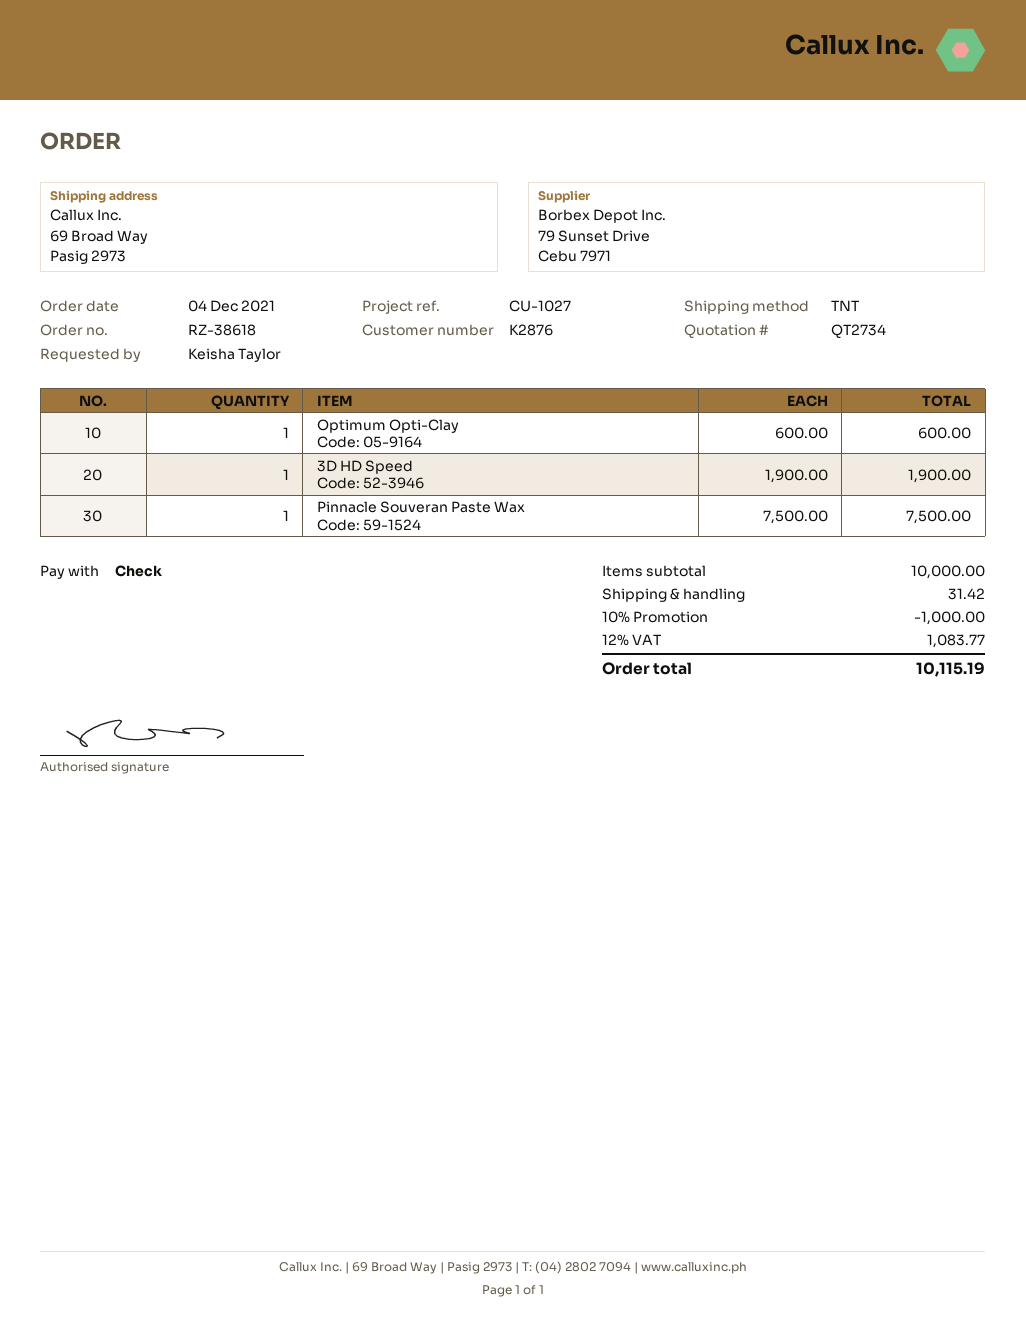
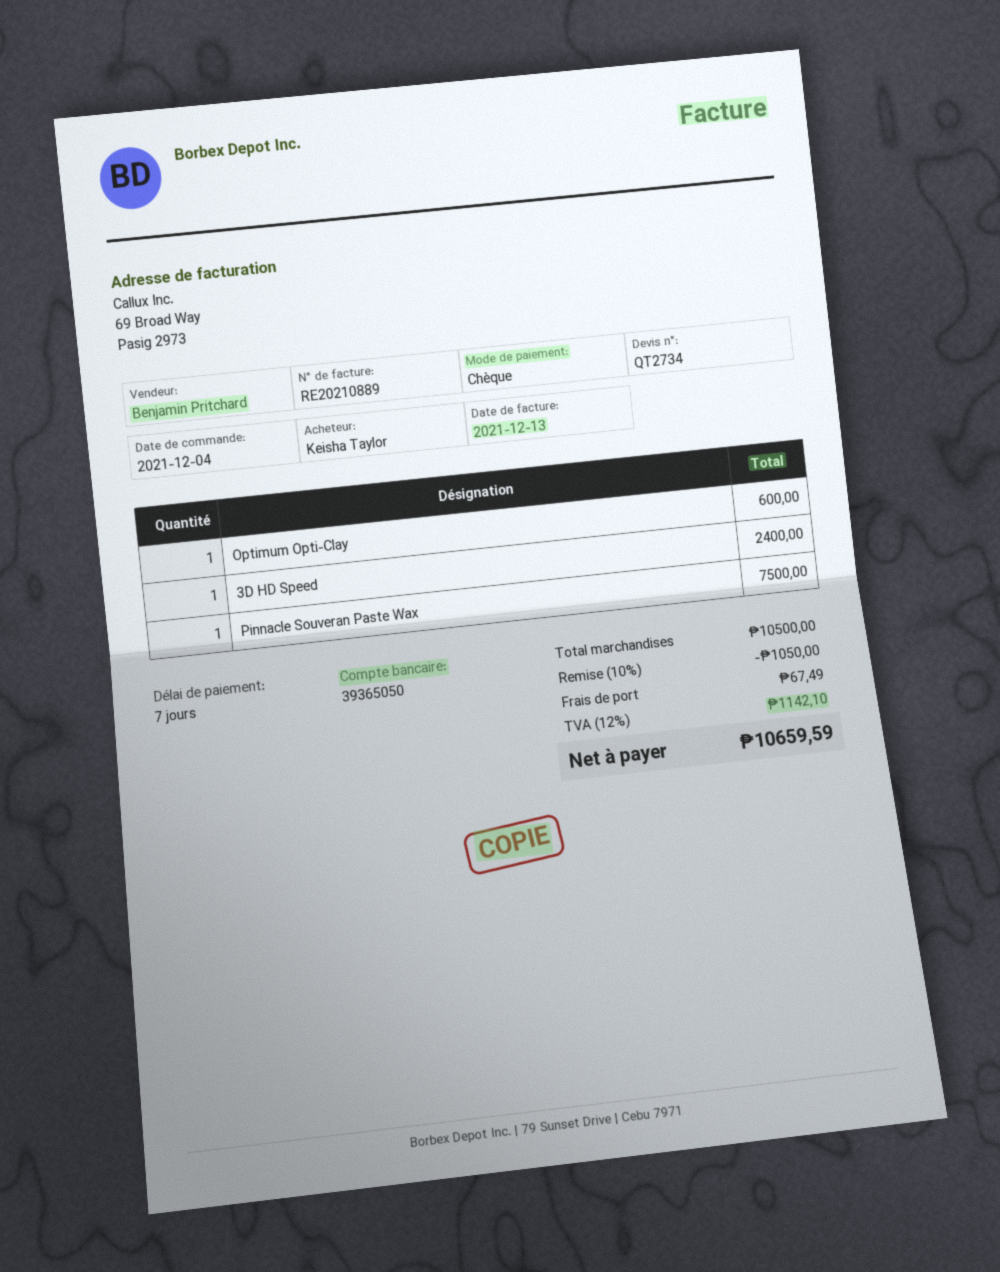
3D HD Speed: 1 for 1900.00 -> 1 for 2400.00
subtotal: 10000.00 -> 10500.00
discount: 10% = 1000.00 -> 10% = 1050.00
shipping: 31.42 -> 67.49
tax: 12% = 1083.77 -> 12% = 1142.10
total: 10115.19 -> 10659.59

